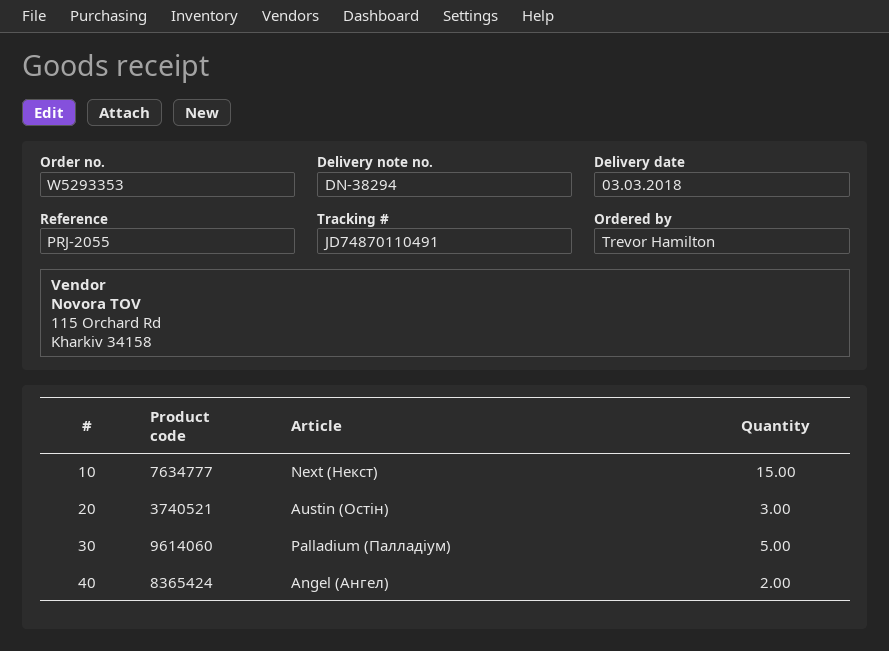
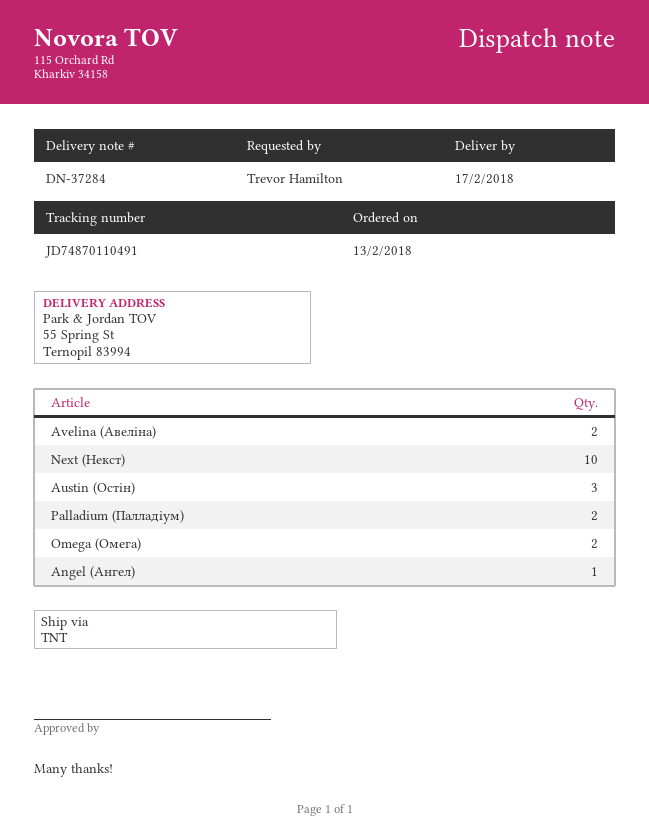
delivery note number: DN-38294 -> DN-37284
delivery date: 2018-03-03 -> 2018-02-17
Next (Некст): 15 -> 10
Palladium (Палладіум): 5 -> 2
Angel (Ангел): 2 -> 1
Avelina (Авеліна): none -> 2
Omega (Омега): none -> 2

